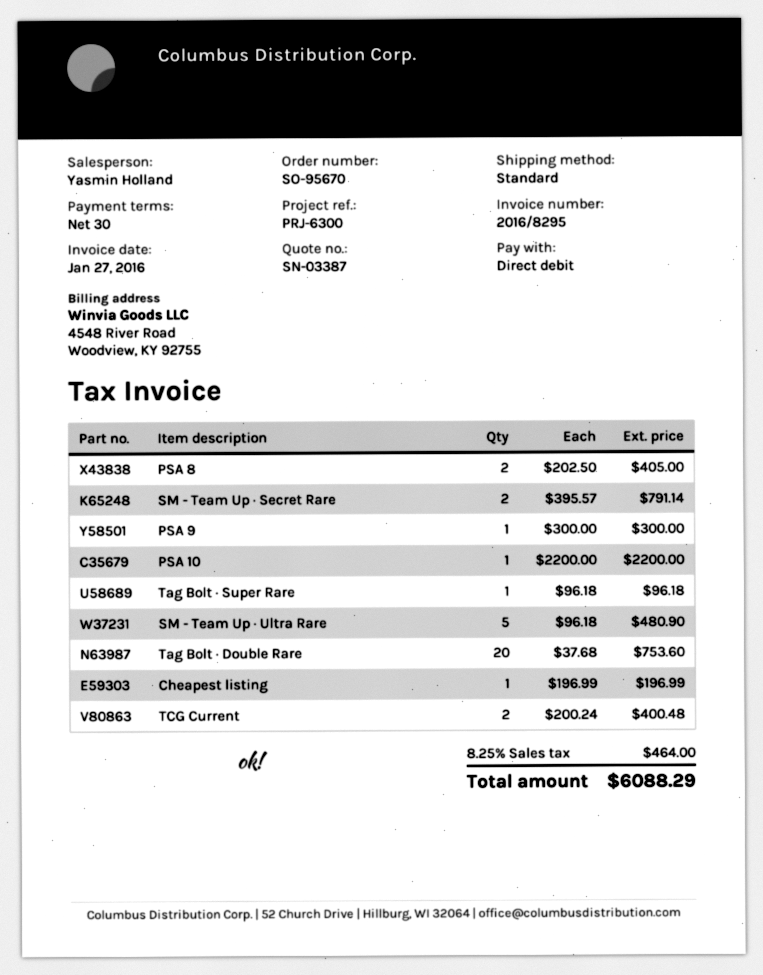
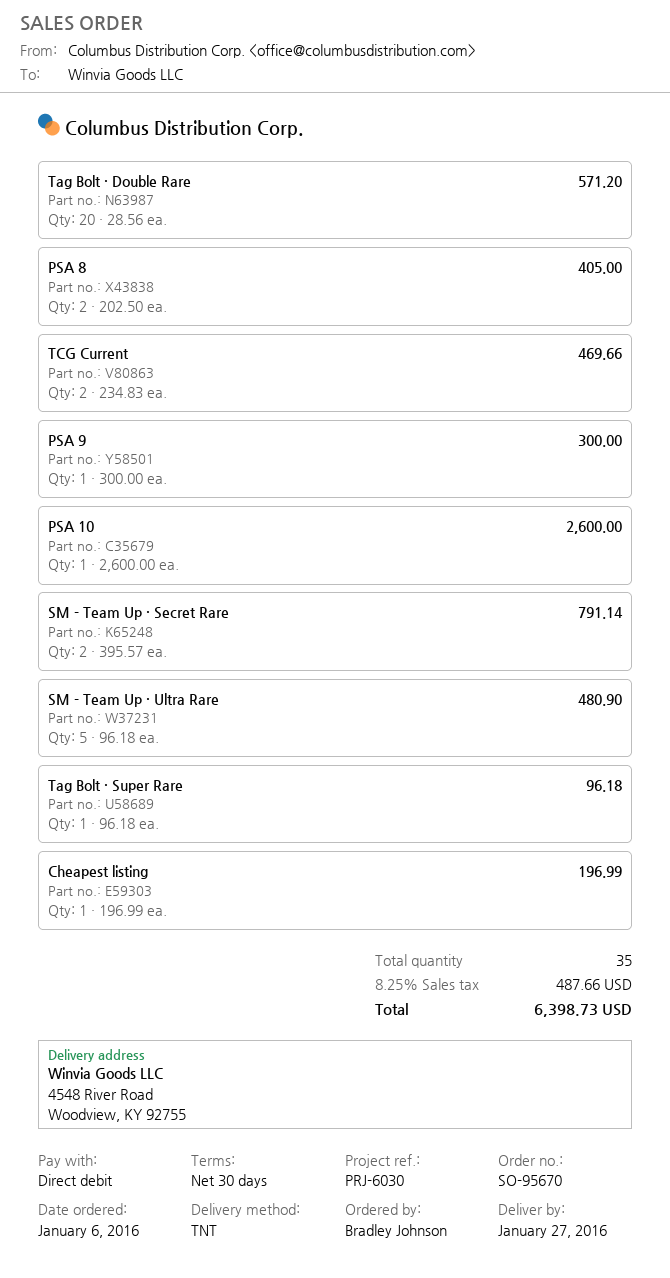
reference: PRJ-6300 -> PRJ-6030
shipping method: standard -> TNT
PSA 10: 1 x 2200.00 = 2200.00 -> 1 x 2600.00 = 2600.00
Tag Bolt · Double Rare: 20 x 37.68 = 753.60 -> 20 x 28.56 = 571.20
TCG Current: 2 x 200.24 = 400.48 -> 2 x 234.83 = 469.66
tax: 8.25% = 464.00 -> 8.25% = 487.66
total: 6088.29 -> 6398.73

